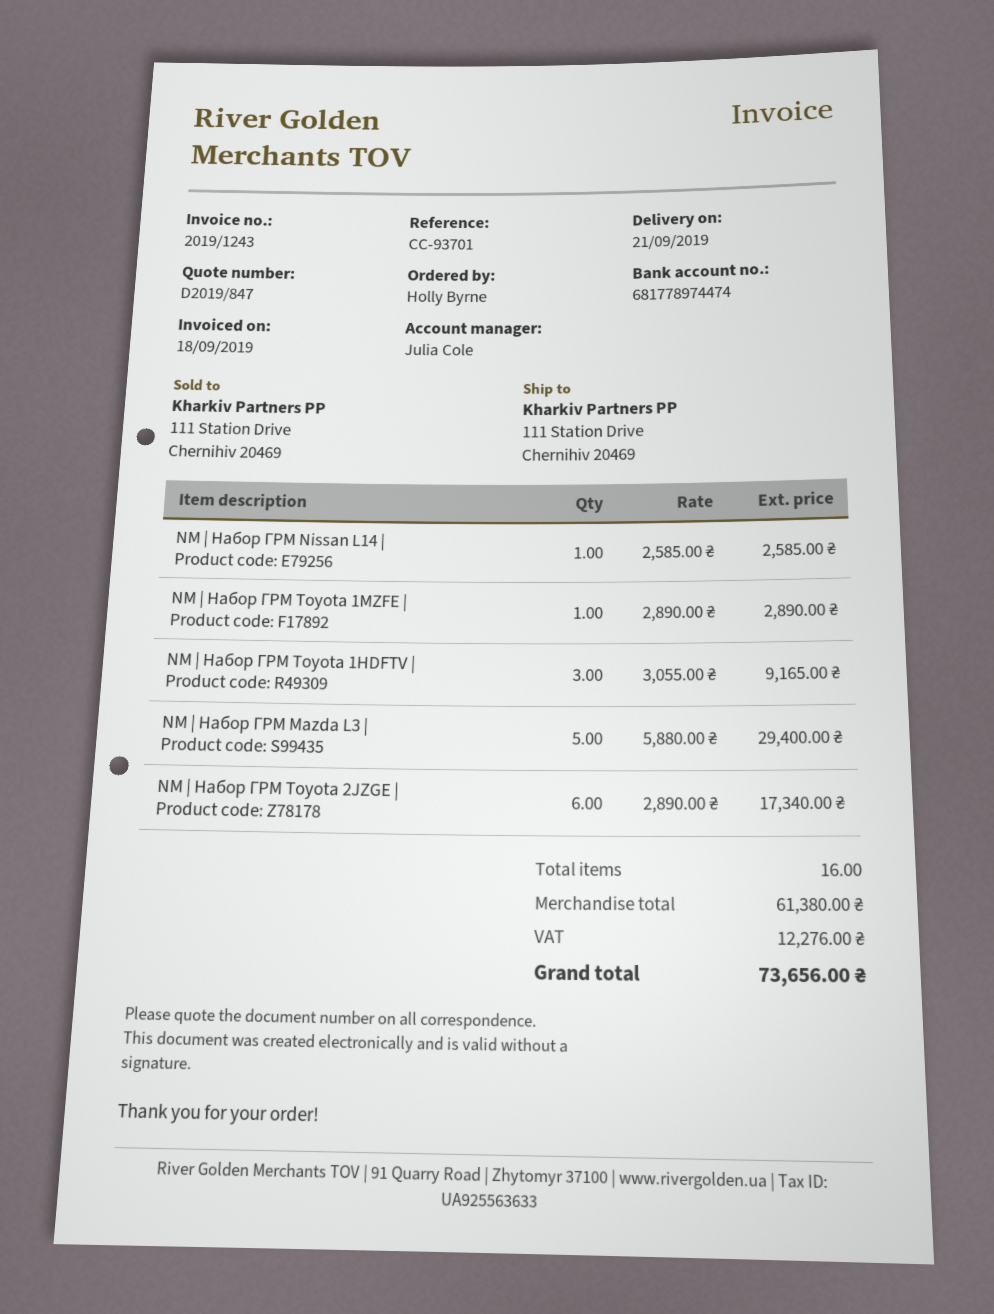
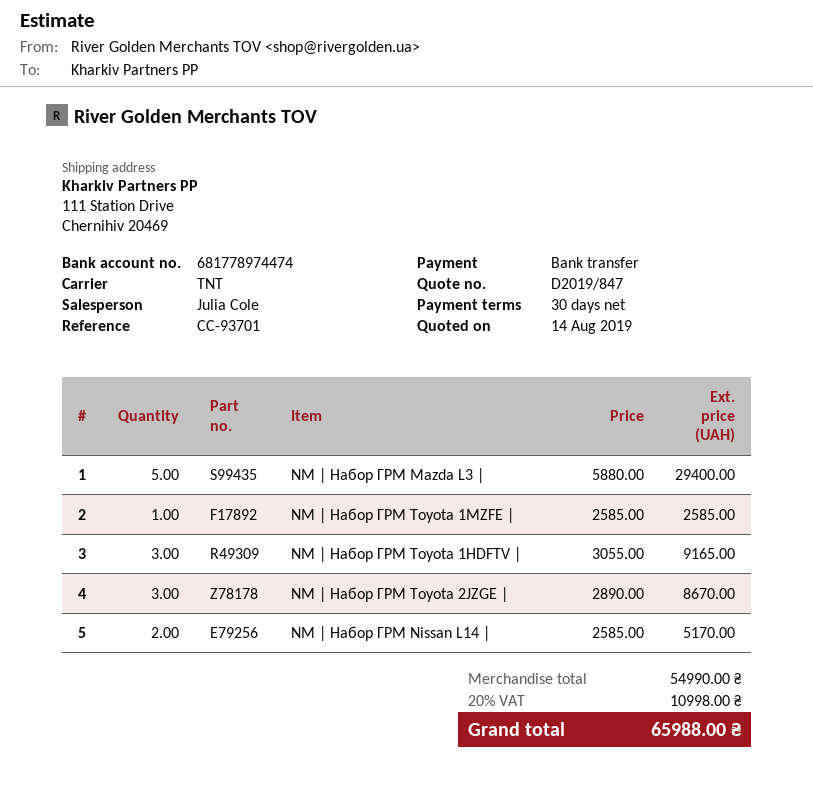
NM | Набор ГРМ Nissan L14 |: 1 x 2585.00 = 2585.00 -> 2 x 2585.00 = 5170.00
NM | Набор ГРМ Toyota 1MZFE |: 1 x 2890.00 = 2890.00 -> 1 x 2585.00 = 2585.00
NM | Набор ГРМ Toyota 2JZGE |: 6 x 2890.00 = 17340.00 -> 3 x 2890.00 = 8670.00
subtotal: 61380.00 -> 54990.00
tax: 12276.00 -> 10998.00
total: 73656.00 -> 65988.00

